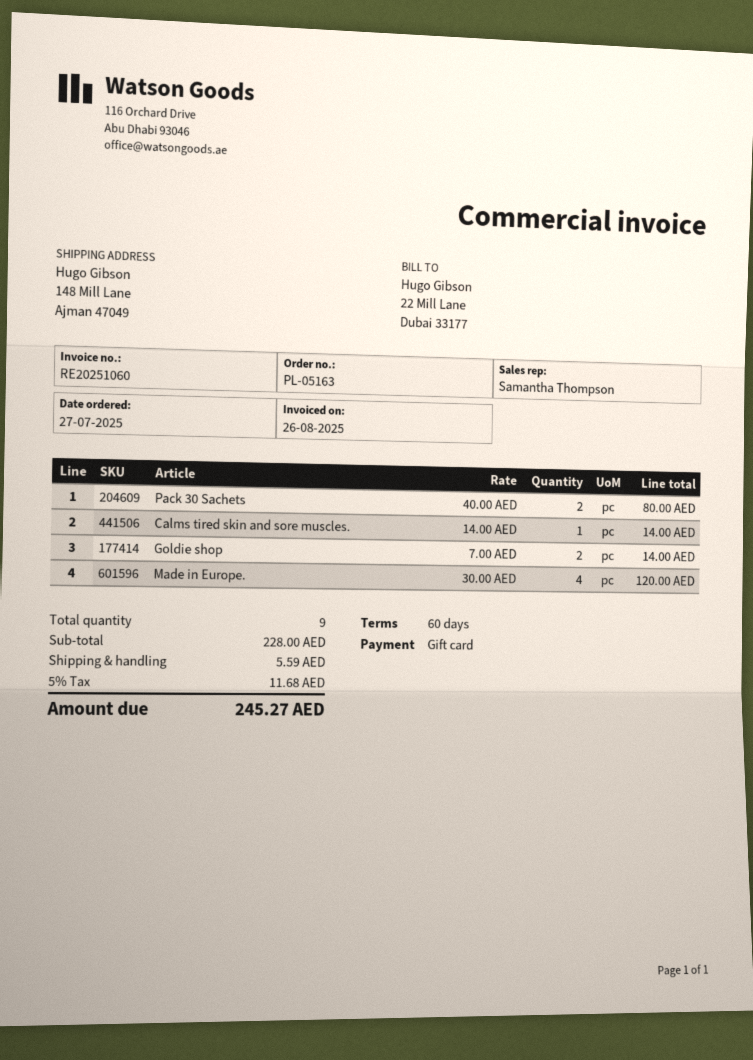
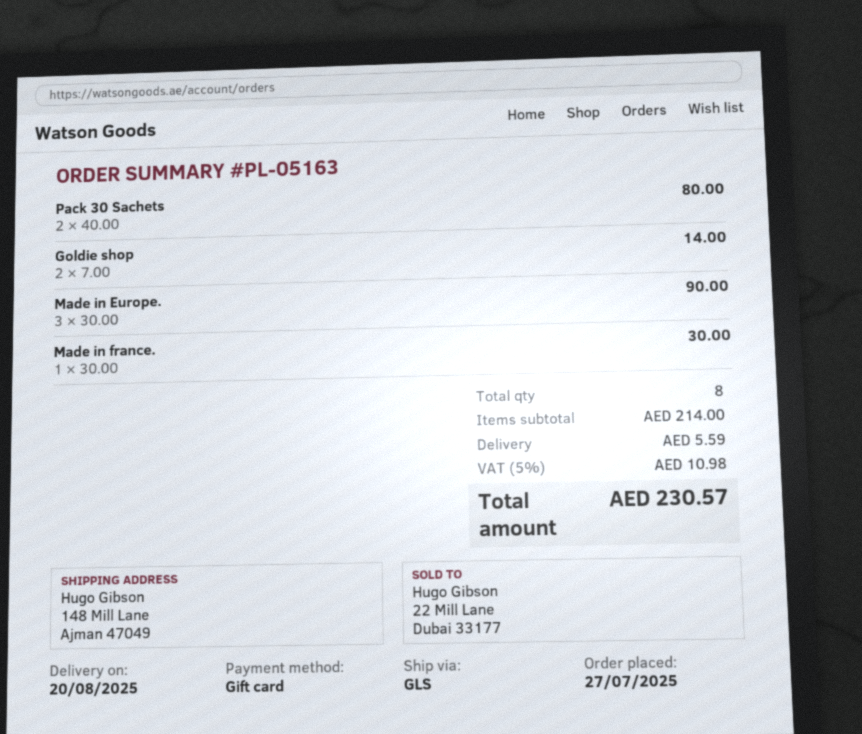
Calms tired skin and sore muscles.: 1 x 14.00 = 14.00 -> none
Made in Europe.: 4 x 30.00 = 120.00 -> 3 x 30.00 = 90.00
Made in france.: none -> 1 x 30.00 = 30.00
total quantity: 9 -> 8
subtotal: 228.00 -> 214.00
tax: 5% = 11.68 -> 5% = 10.98
total: 245.27 -> 230.57

